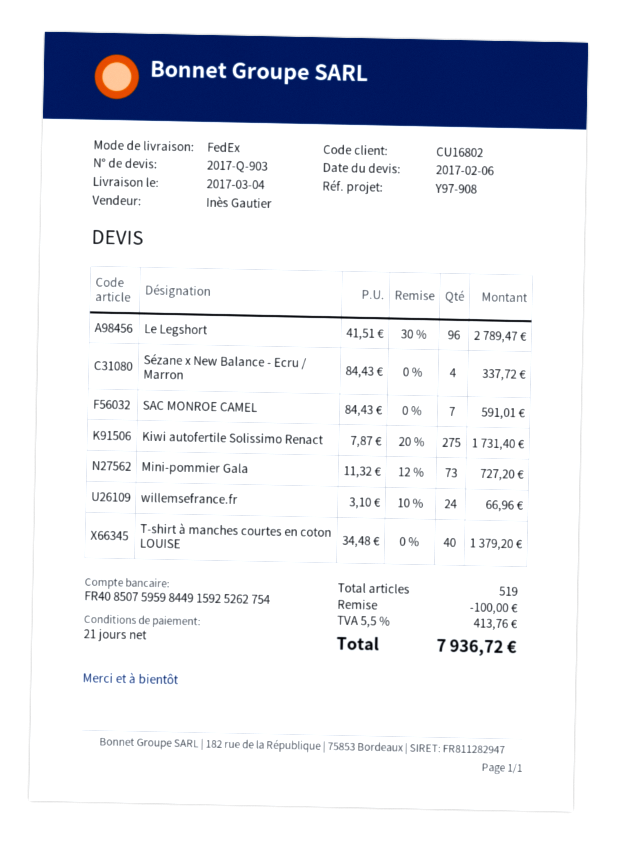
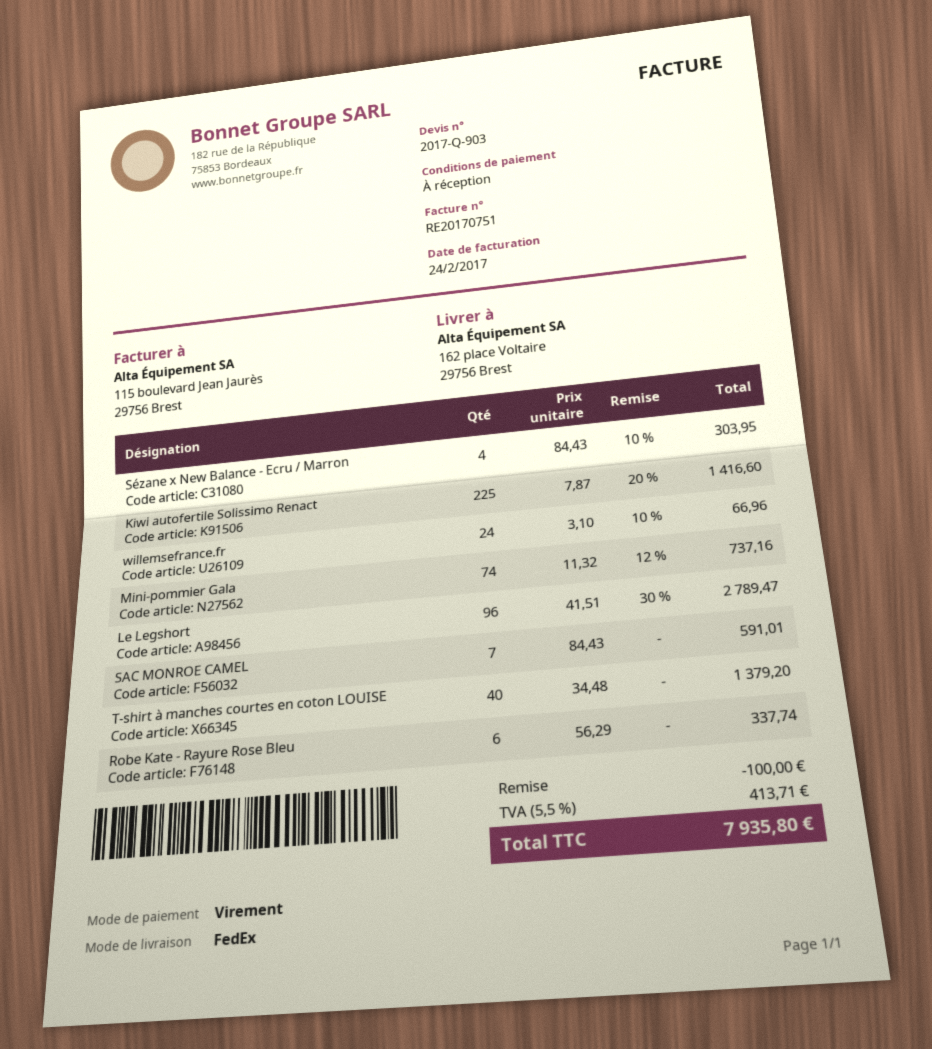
payment terms: 21 days -> on receipt
Sézane x New Balance - Ecru / Marron: 4 x 84.43 = 337.72 -> 4 x 84.43 - 10% = 303.95
Kiwi autofertile Solissimo Renact: 275 x 7.87 - 20% = 1731.40 -> 225 x 7.87 - 20% = 1416.60
Mini-pommier Gala: 73 x 11.32 - 12% = 727.20 -> 74 x 11.32 - 12% = 737.16
Robe Kate - Rayure Rose Bleu: none -> 6 x 56.29 = 337.74
tax: 5.5% = 413.76 -> 5.5% = 413.71
total: 7936.72 -> 7935.80

